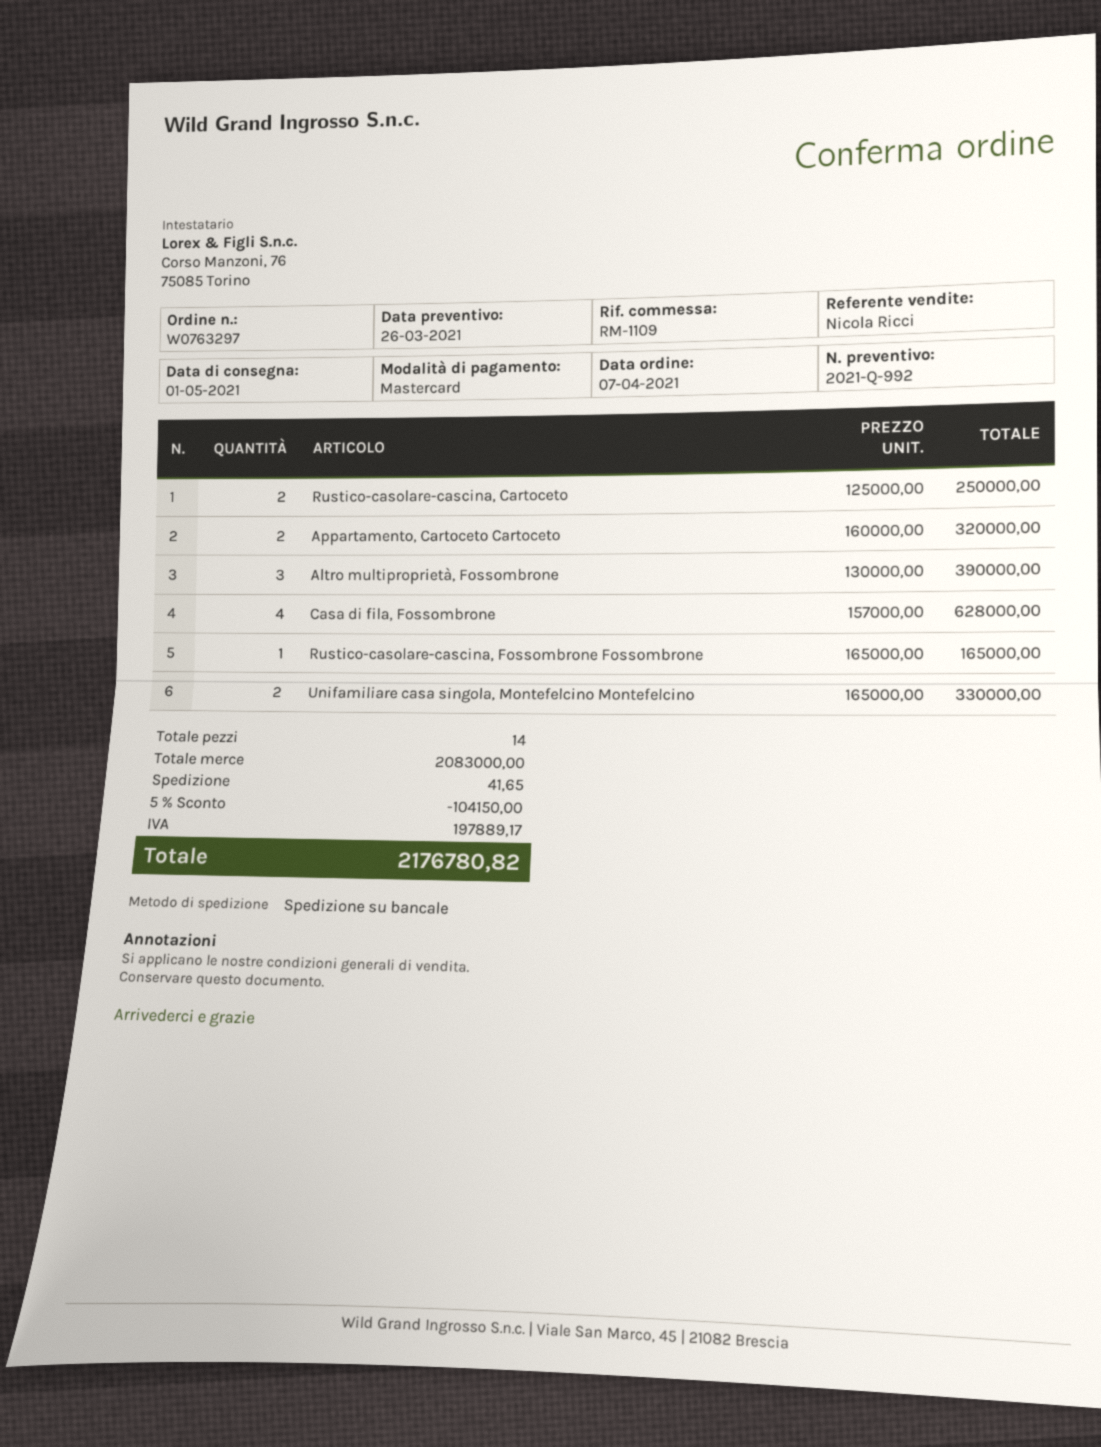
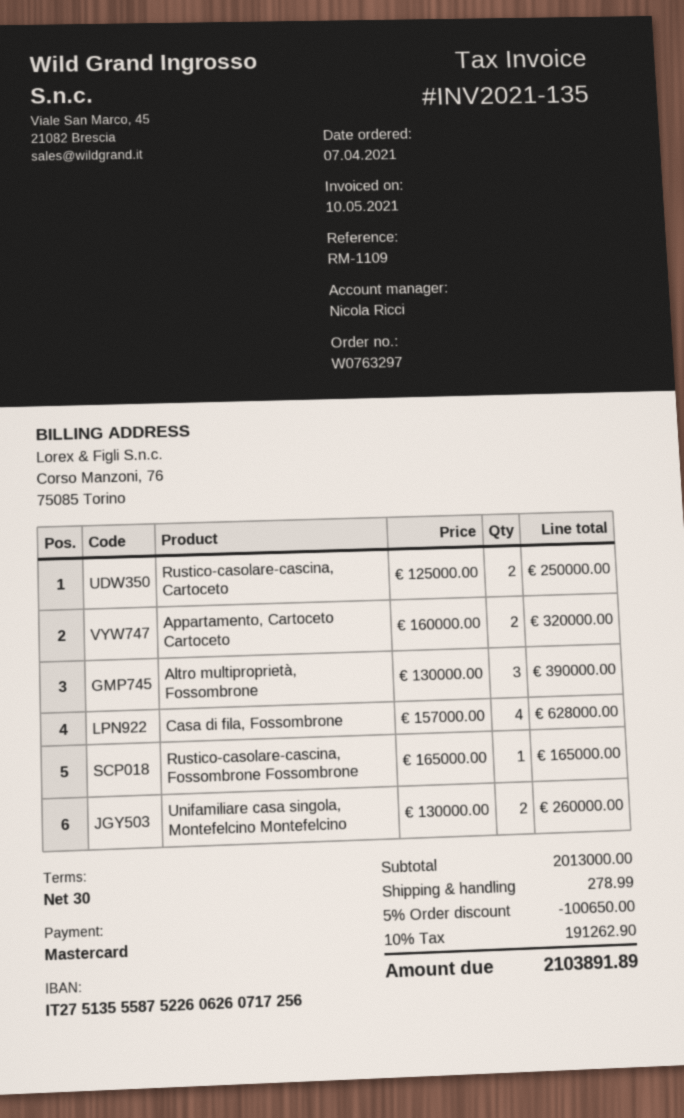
Unifamiliare casa singola, Montefelcino Montefelcino: 2 x 165000.00 = 330000.00 -> 2 x 130000.00 = 260000.00
subtotal: 2083000.00 -> 2013000.00
discount: 5% = 104150.00 -> 5% = 100650.00
shipping: 41.65 -> 278.99
tax: 197889.17 -> 191262.90
total: 2176780.82 -> 2103891.89

